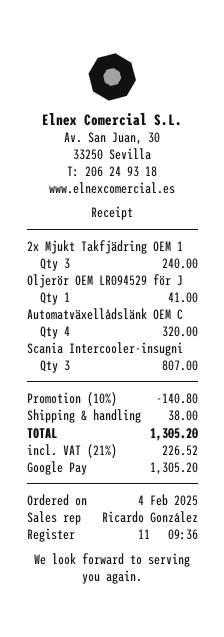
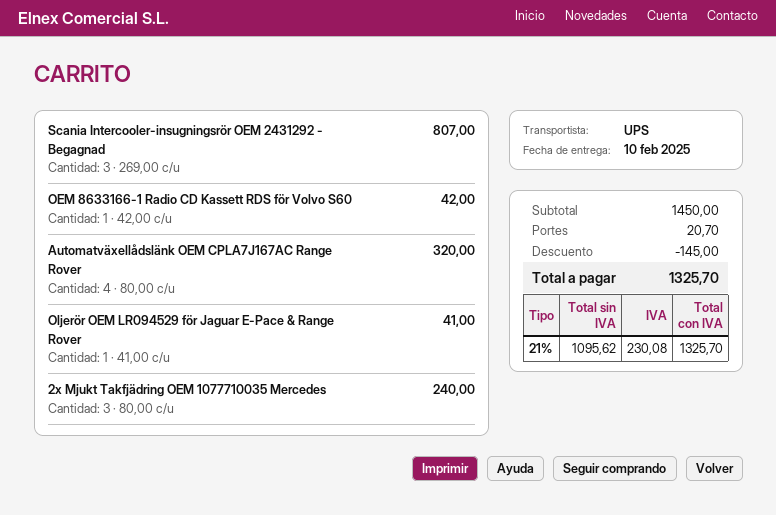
OEM 8633166-1 Radio CD Kassett RDS för Volvo S60: none -> 1 for 42.00
discount: 140.80 -> 145.00
shipping: 38.00 -> 20.70
tax: 21% = 226.52 -> 21% = 230.08
total: 1305.20 -> 1325.70

